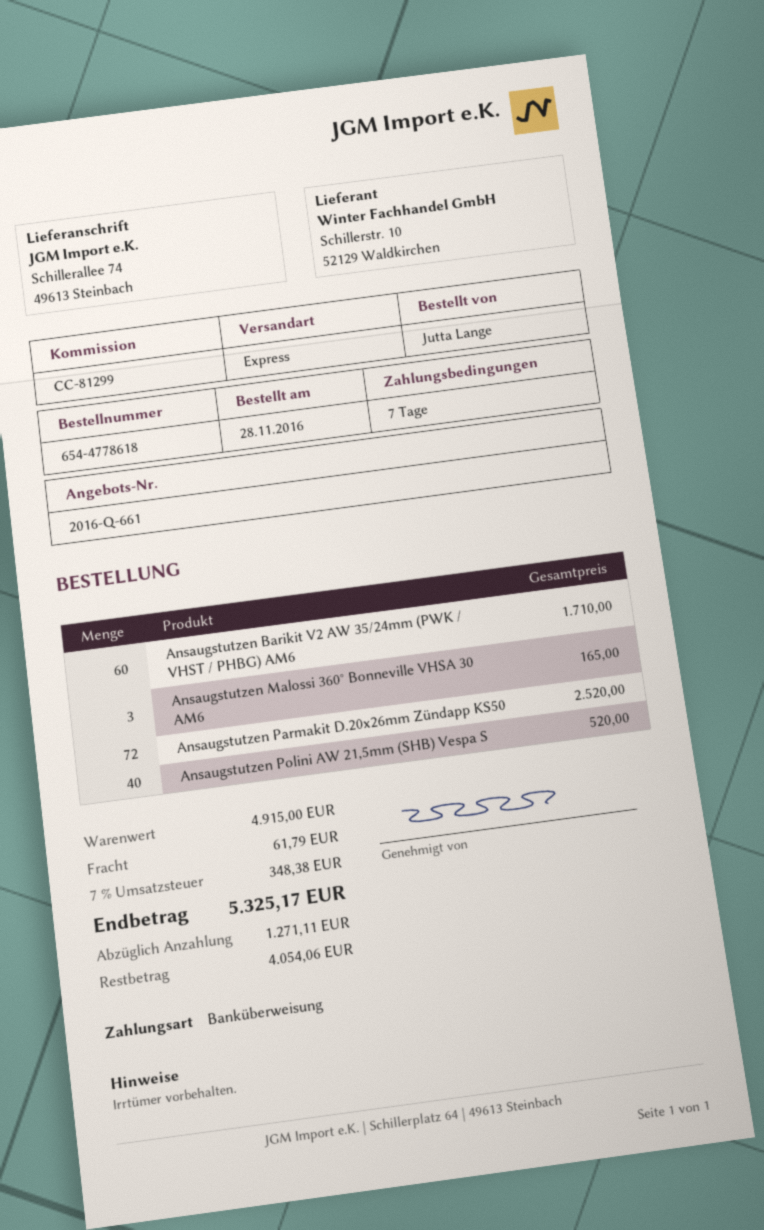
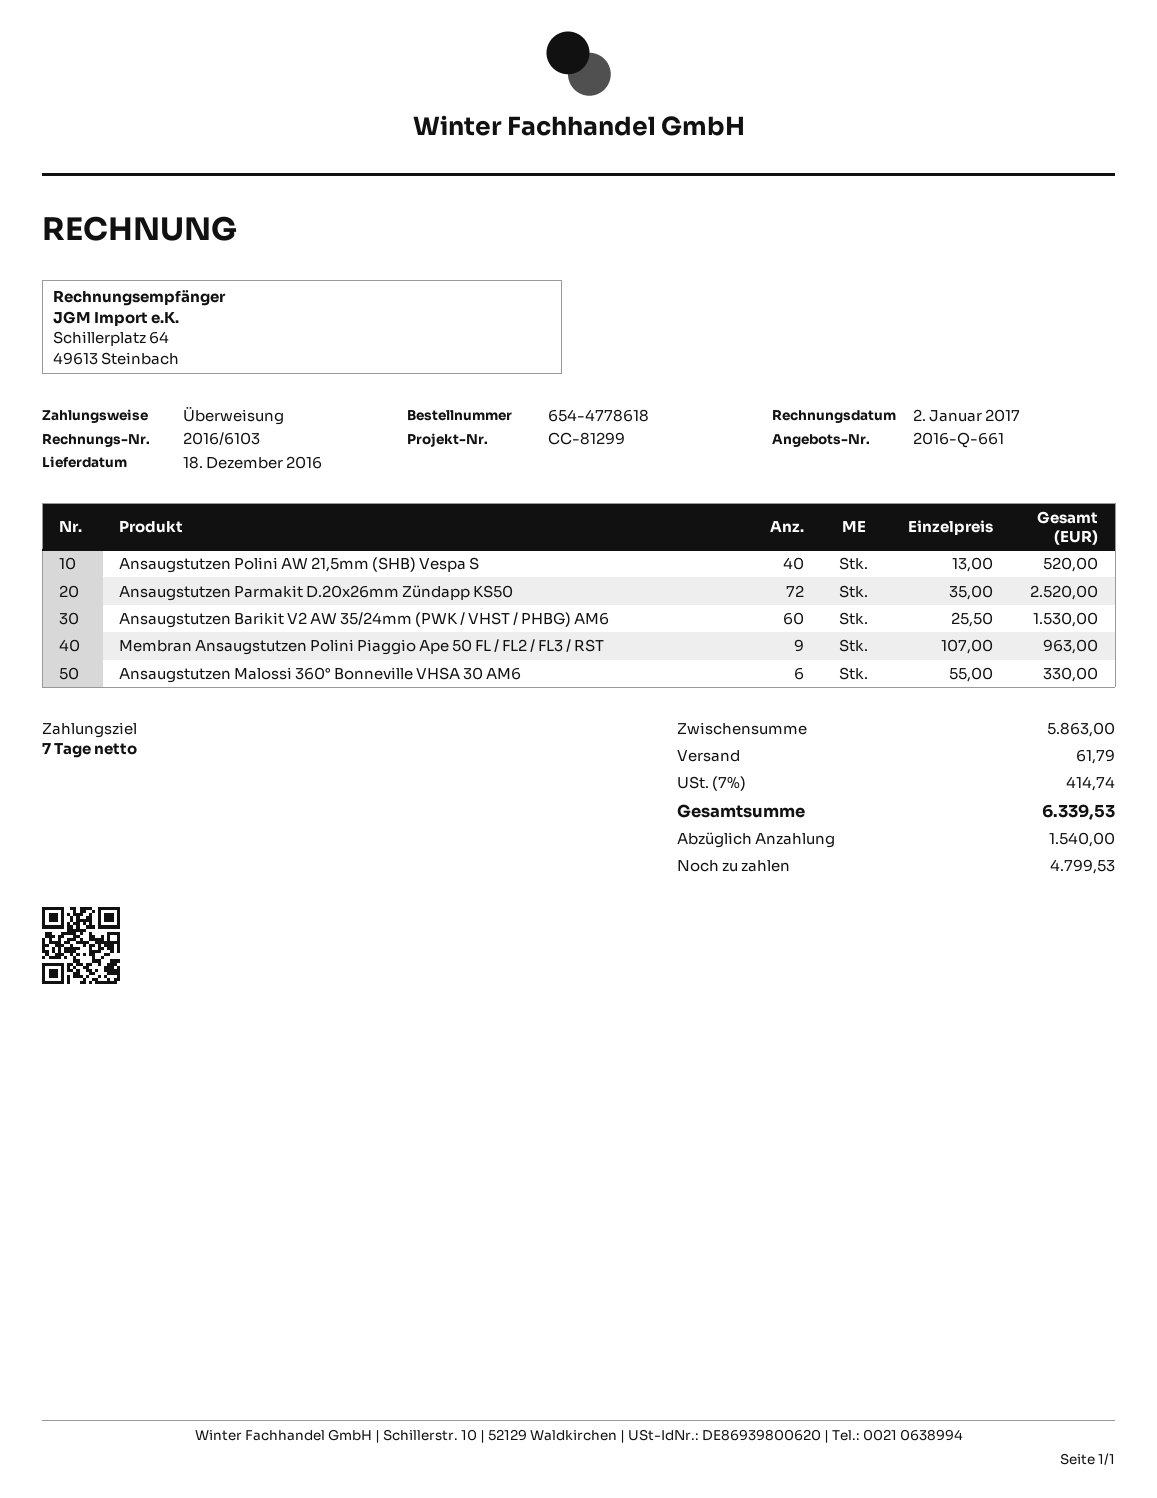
Ansaugstutzen Barikit V2 AW 35/24mm (PWK / VHST / PHBG) AM6: 60 for 1710.00 -> 60 for 1530.00
Ansaugstutzen Malossi 360° Bonneville VHSA 30 AM6: 3 for 165.00 -> 6 for 330.00
Membran Ansaugstutzen Polini Piaggio Ape 50 FL / FL2 / FL3 / RST: none -> 9 for 963.00
subtotal: 4915.00 -> 5863.00
tax: 7% = 348.38 -> 7% = 414.74
total: 5325.17 -> 6339.53
deposit: 1271.11 -> 1540.00
balance: 4054.06 -> 4799.53

